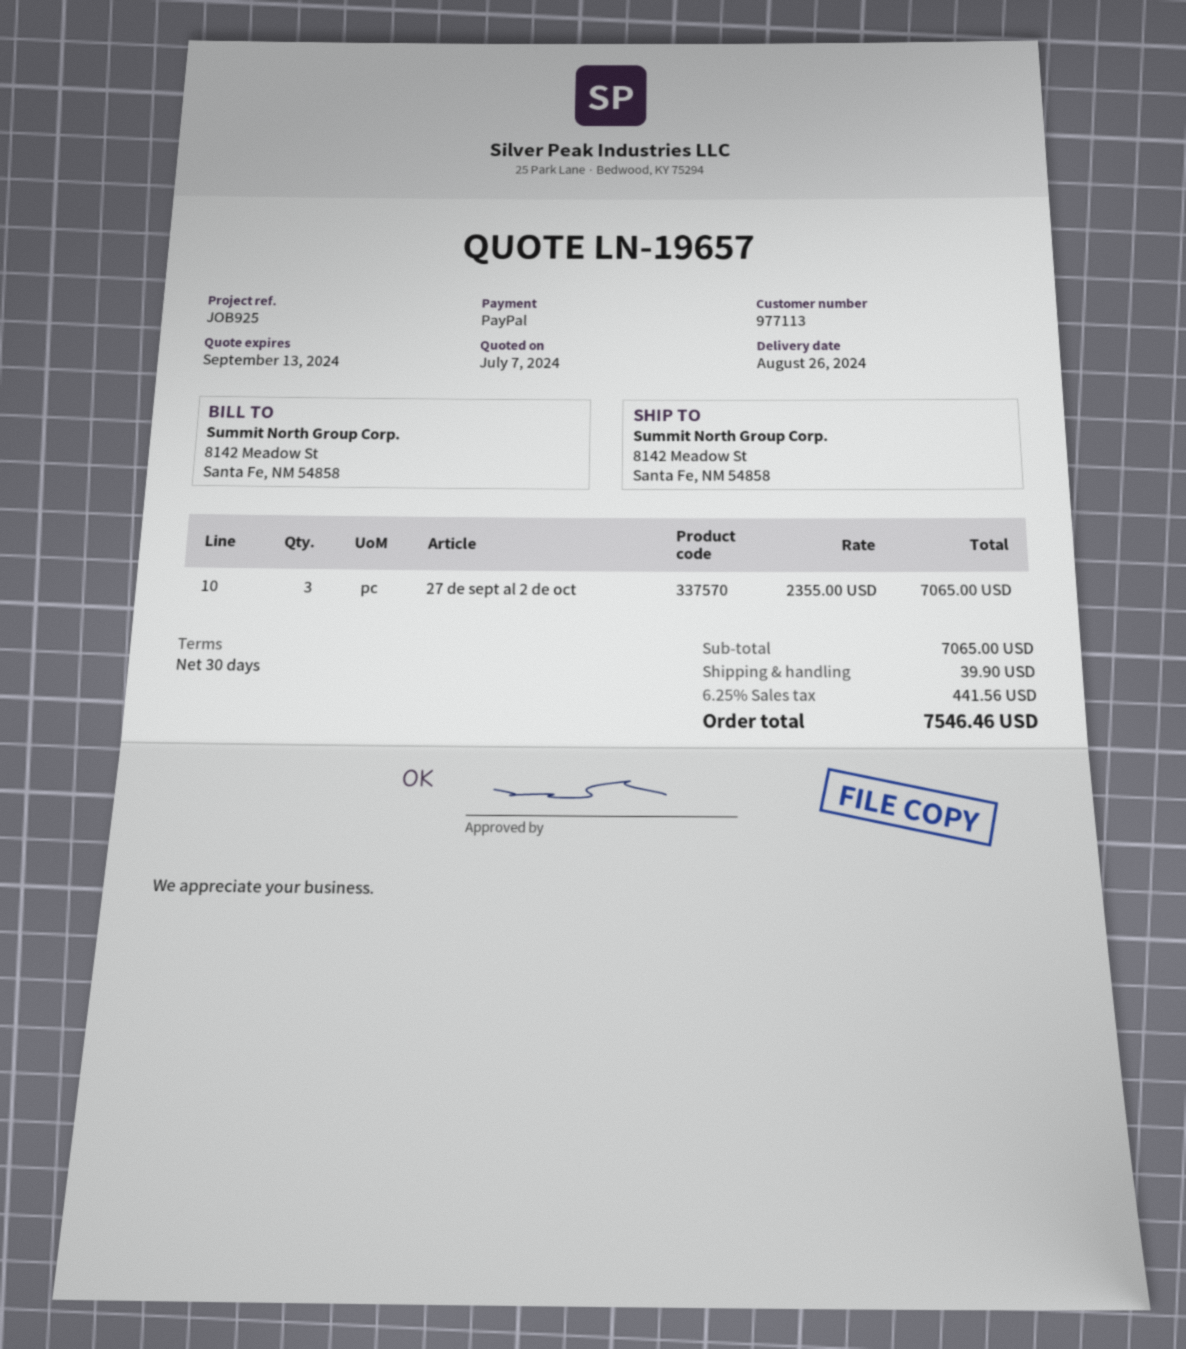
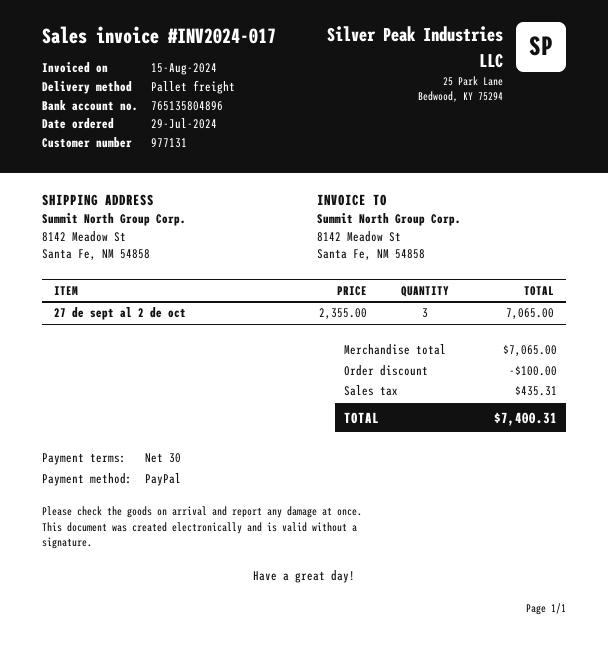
customer number: 977113 -> 977131
discount: none -> 100.00
shipping: 39.90 -> none
tax: 441.56 -> 435.31
total: 7546.46 -> 7400.31

